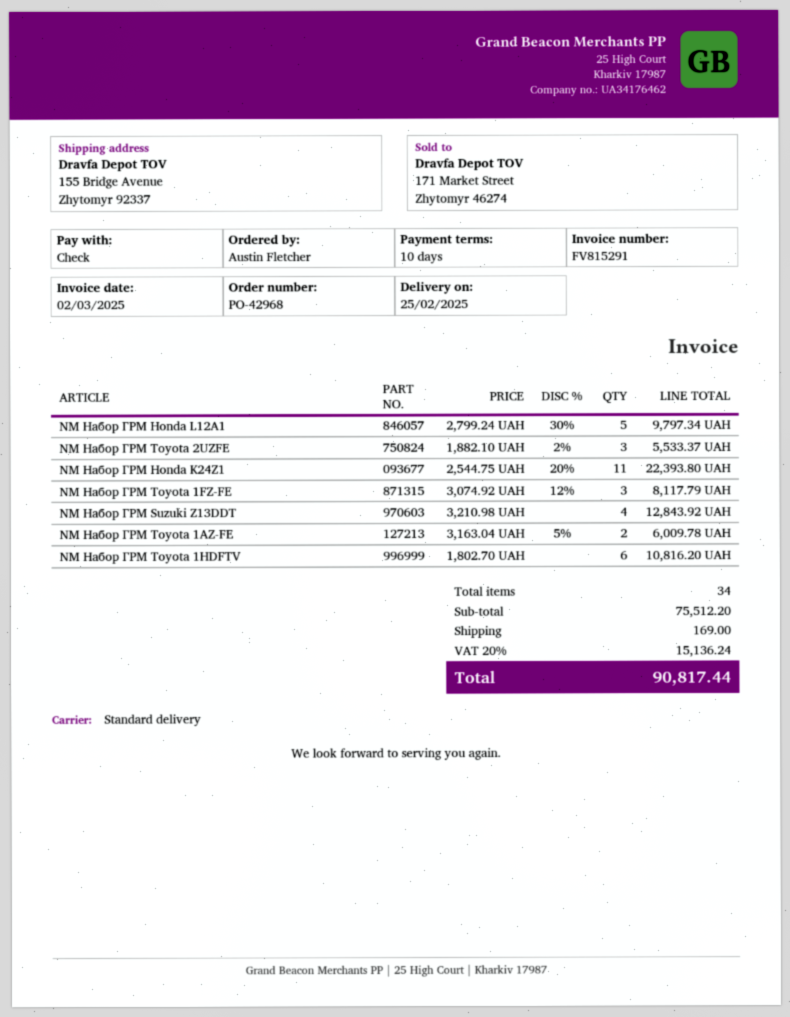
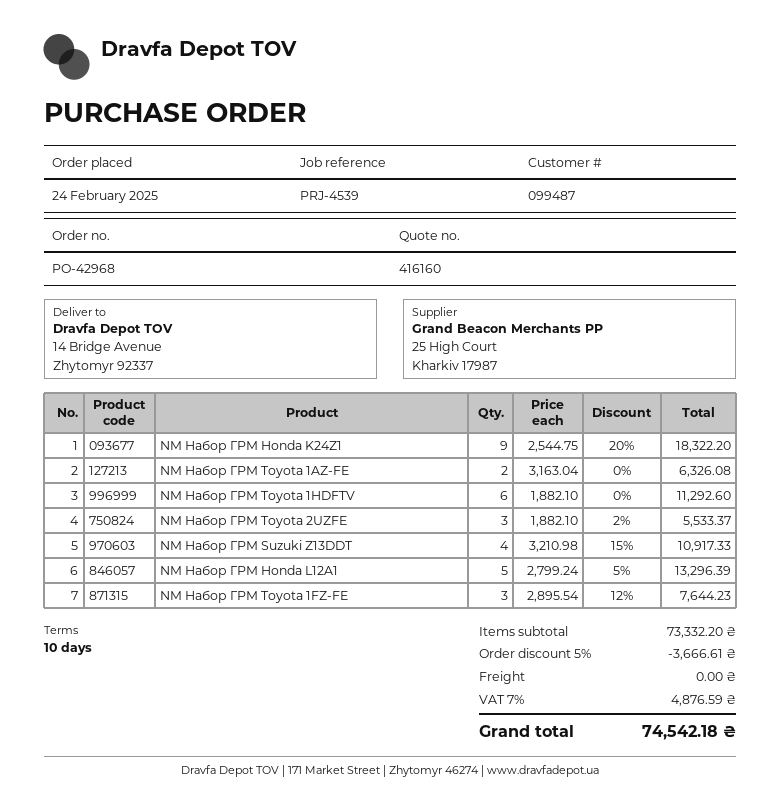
ship to: 155 Bridge Avenue, Zhytomyr 92337 -> 14 Bridge Avenue, Zhytomyr 92337
NM Набор ГРМ Honda L12A1: 5 x 2799.24 - 30% = 9797.34 -> 5 x 2799.24 - 5% = 13296.39
NM Набор ГРМ Honda K24Z1: 11 x 2544.75 - 20% = 22393.80 -> 9 x 2544.75 - 20% = 18322.20
NM Набор ГРМ Toyota 1FZ-FE: 3 x 3074.92 - 12% = 8117.79 -> 3 x 2895.54 - 12% = 7644.23
NM Набор ГРМ Suzuki Z13DDT: 4 x 3210.98 = 12843.92 -> 4 x 3210.98 - 15% = 10917.33
NM Набор ГРМ Toyota 1AZ-FE: 2 x 3163.04 - 5% = 6009.78 -> 2 x 3163.04 = 6326.08
NM Набор ГРМ Toyota 1HDFTV: 6 x 1802.70 = 10816.20 -> 6 x 1882.10 = 11292.60
subtotal: 75512.20 -> 73332.20
discount: none -> 5% = 3666.61
shipping: 169.00 -> 0.00
tax: 20% = 15136.24 -> 7% = 4876.59
total: 90817.44 -> 74542.18

